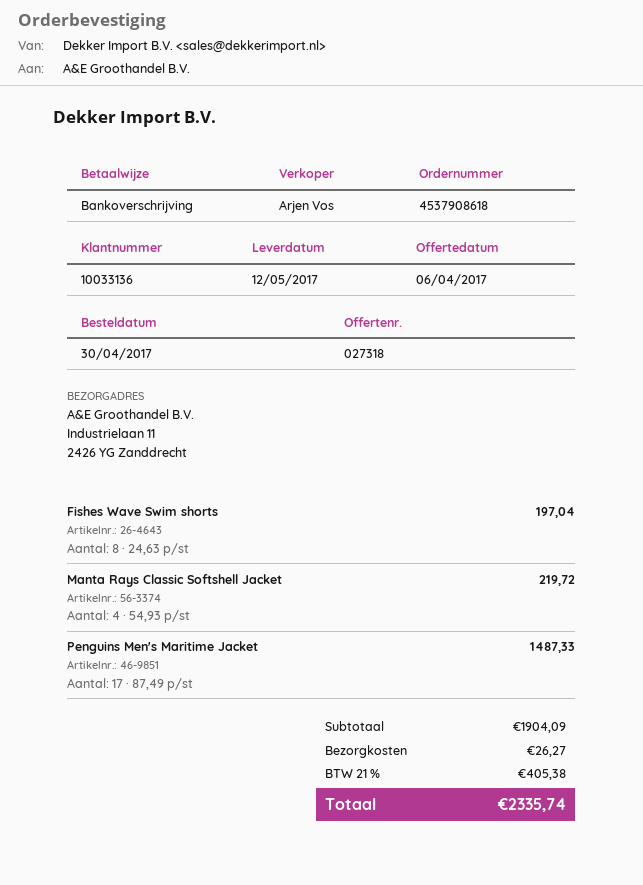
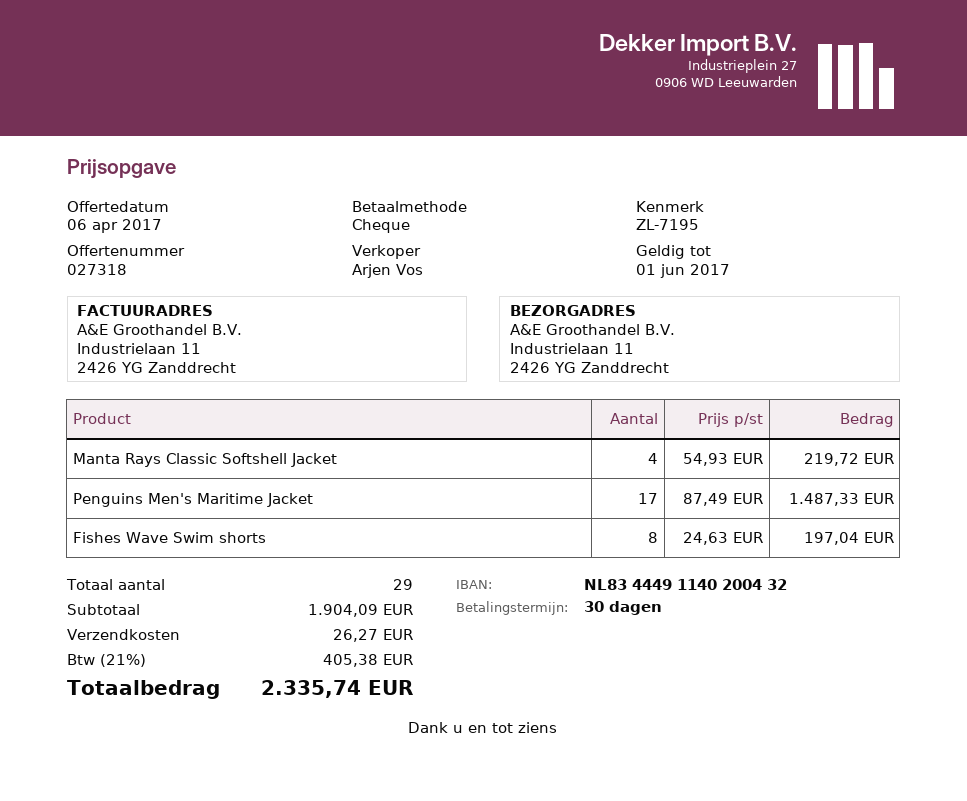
payment method: bank transfer -> cheque

